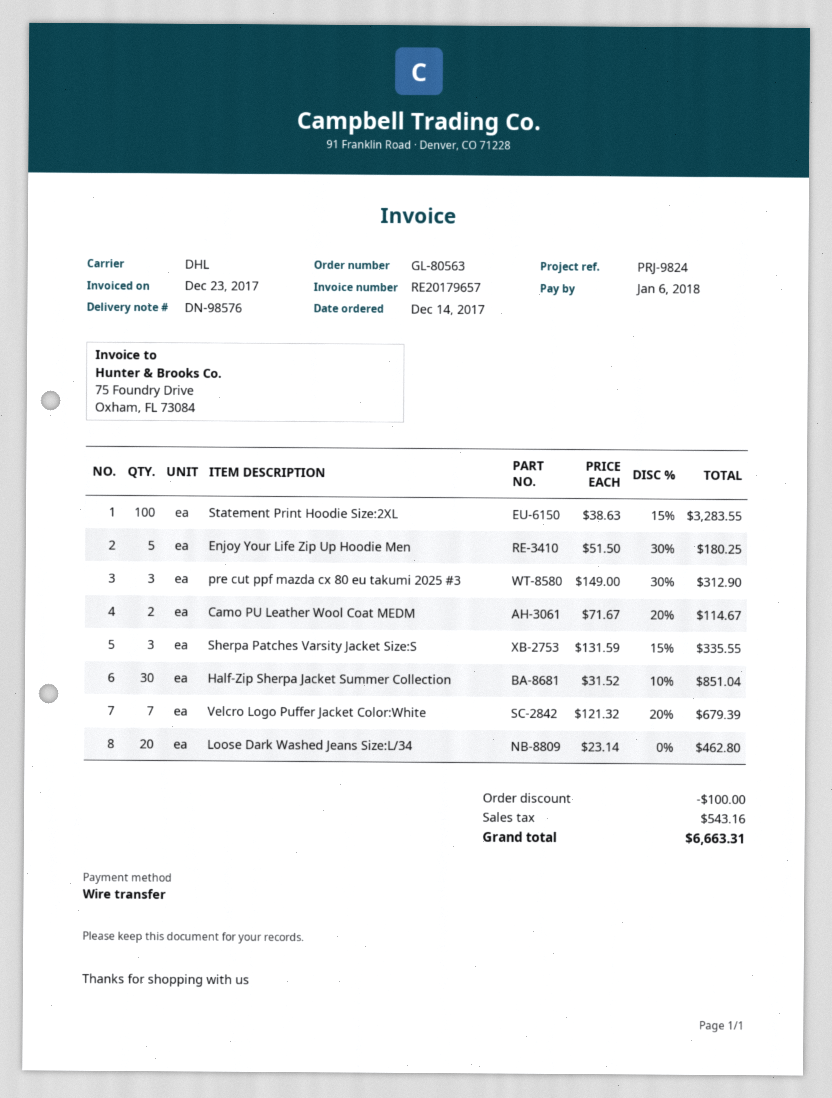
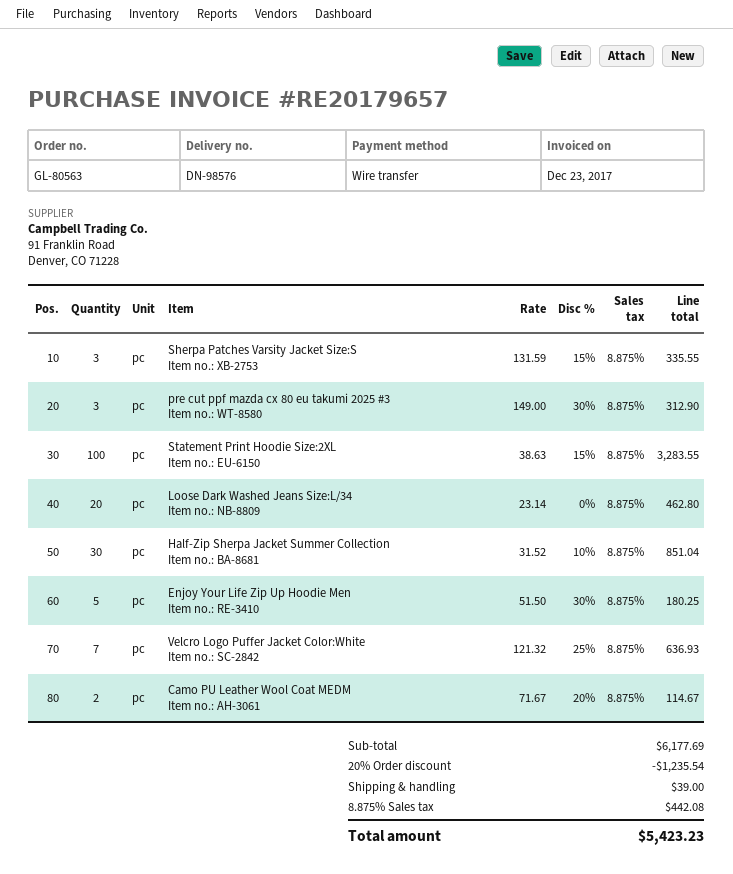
Velcro Logo Puffer Jacket Color:White: 7 x 121.32 - 20% = 679.39 -> 7 x 121.32 - 25% = 636.93
discount: 100.00 -> 1235.54
shipping: none -> 39.00
tax: 543.16 -> 442.08
total: 6663.31 -> 5423.23

